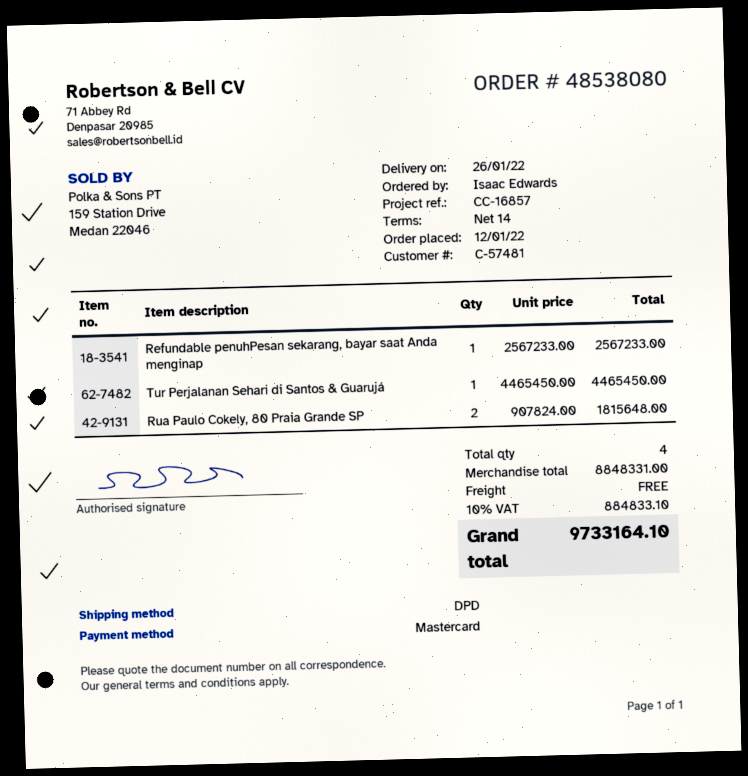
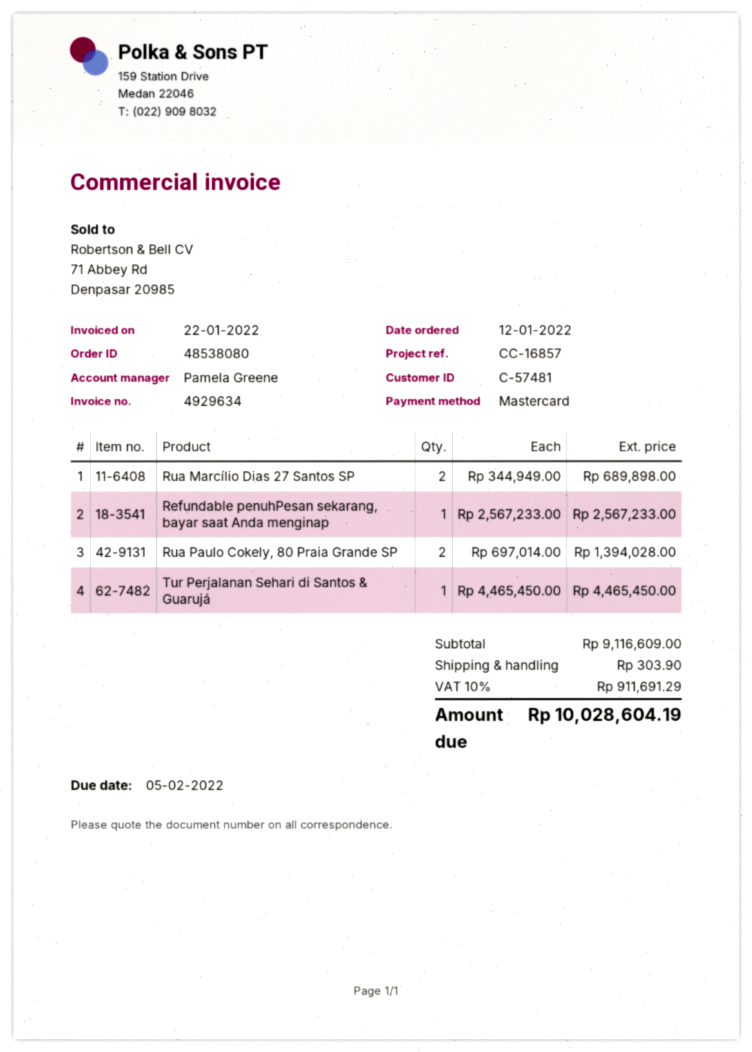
Rua Paulo Cokely, 80 Praia Grande SP: 2 x 907824.00 = 1815648.00 -> 2 x 697014.00 = 1394028.00
Rua Marcílio Dias 27 Santos SP: none -> 2 x 344949.00 = 689898.00
subtotal: 8848331.00 -> 9116609.00
shipping: 0.00 -> 303.90
tax: 10% = 884833.10 -> 10% = 911691.29
total: 9733164.10 -> 10028604.19

